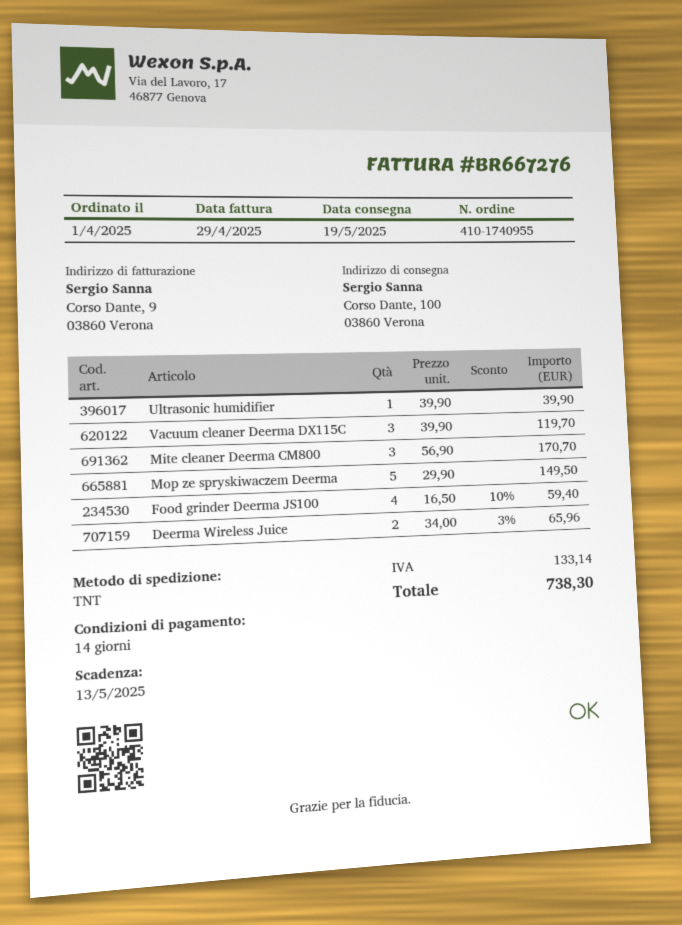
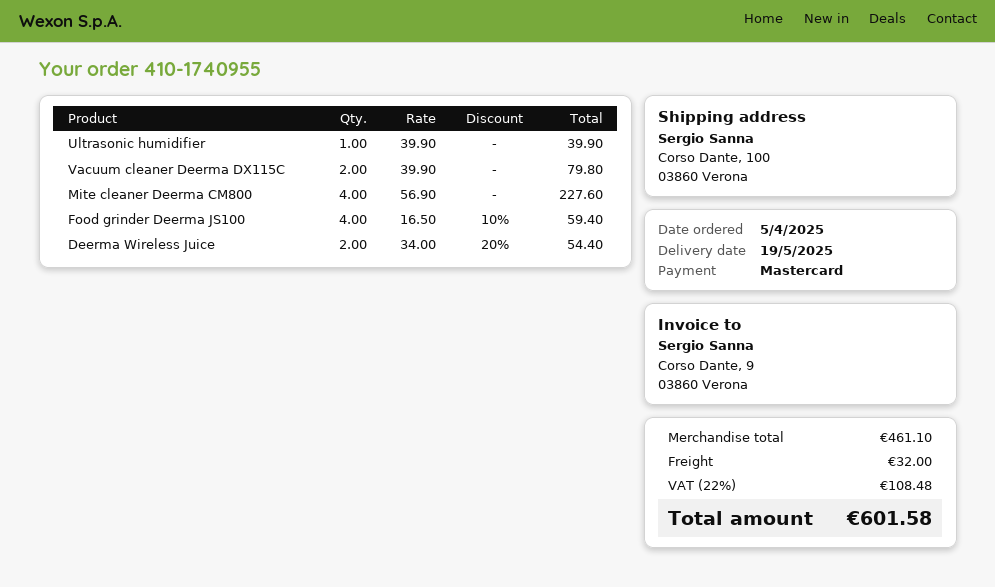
order date: 2025-04-01 -> 2025-04-05
Vacuum cleaner Deerma DX115C: 3 x 39.90 = 119.70 -> 2 x 39.90 = 79.80
Mite cleaner Deerma CM800: 3 x 56.90 = 170.70 -> 4 x 56.90 = 227.60
Mop ze spryskiwaczem Deerma: 5 x 29.90 = 149.50 -> none
Deerma Wireless Juice: 2 x 34.00 - 3% = 65.96 -> 2 x 34.00 - 20% = 54.40
shipping: none -> 32.00
tax: 133.14 -> 108.48
total: 738.30 -> 601.58

